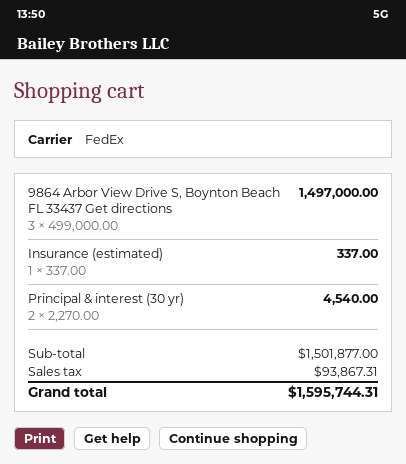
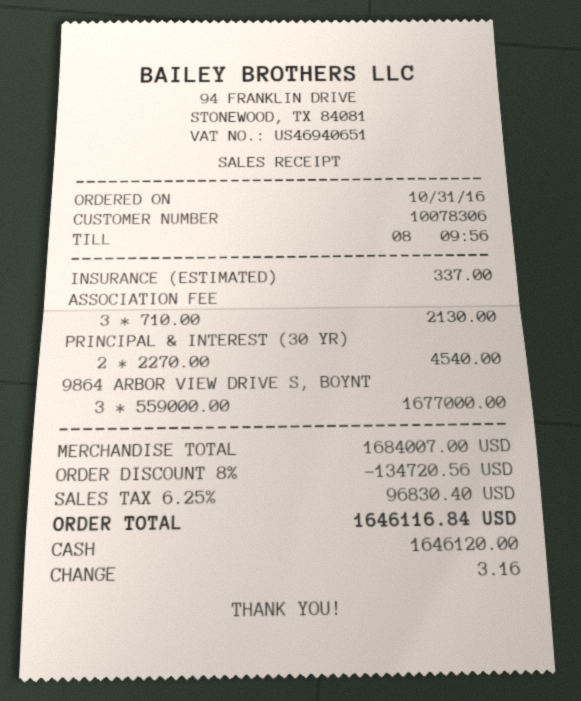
9864 Arbor View Drive S, Boynton Beach FL 33437 Get directions: 3 x 499000.00 = 1497000.00 -> 3 x 559000.00 = 1677000.00
ASSOCIATION FEE: none -> 3 x 710.00 = 2130.00
subtotal: 1501877.00 -> 1684007.00
discount: none -> 8% = 134720.56
tax: 93867.31 -> 96830.40
total: 1595744.31 -> 1646116.84

